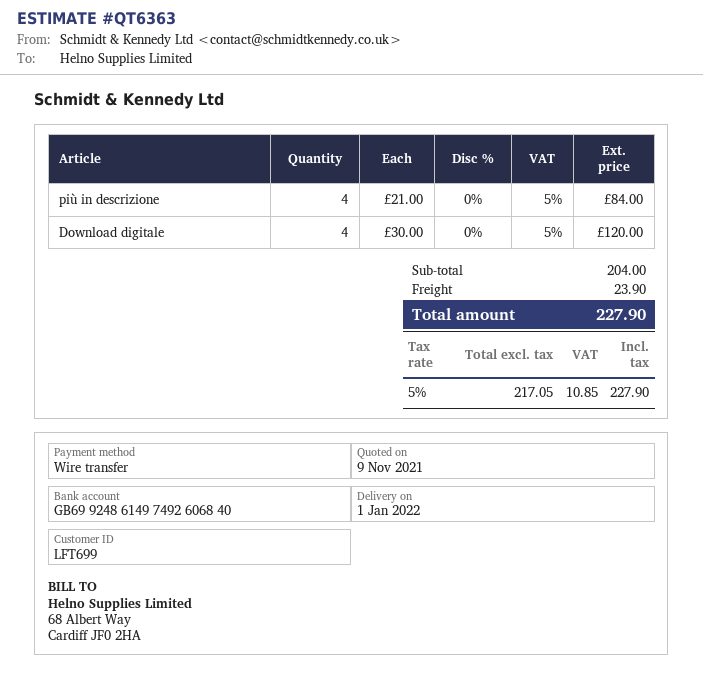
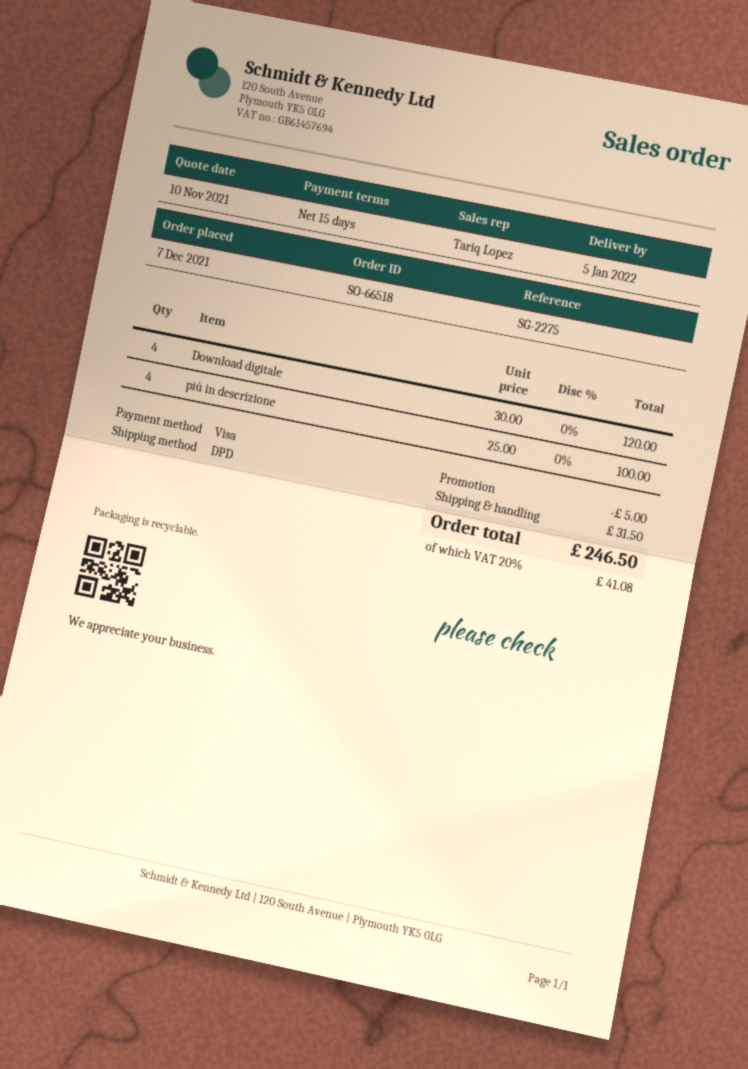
quote date: 2021-11-09 -> 2021-11-10
delivery date: 2022-01-01 -> 2022-01-05
payment method: bank transfer -> Visa
più in descrizione: 4 x 21.00 = 84.00 -> 4 x 25.00 = 100.00
discount: none -> 5.00
shipping: 23.90 -> 31.50
tax: 5% = 10.85 -> 20% = 41.08
total: 227.90 -> 246.50

